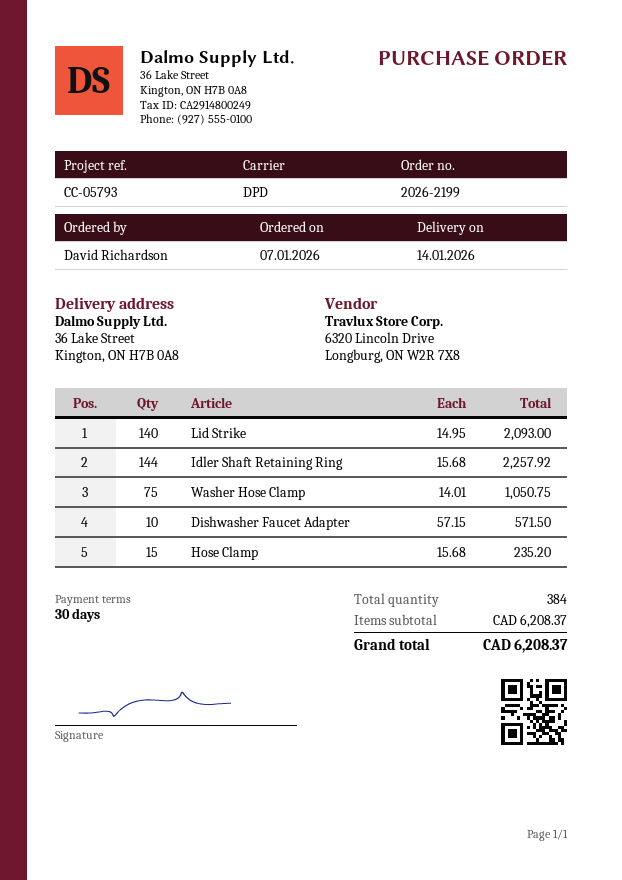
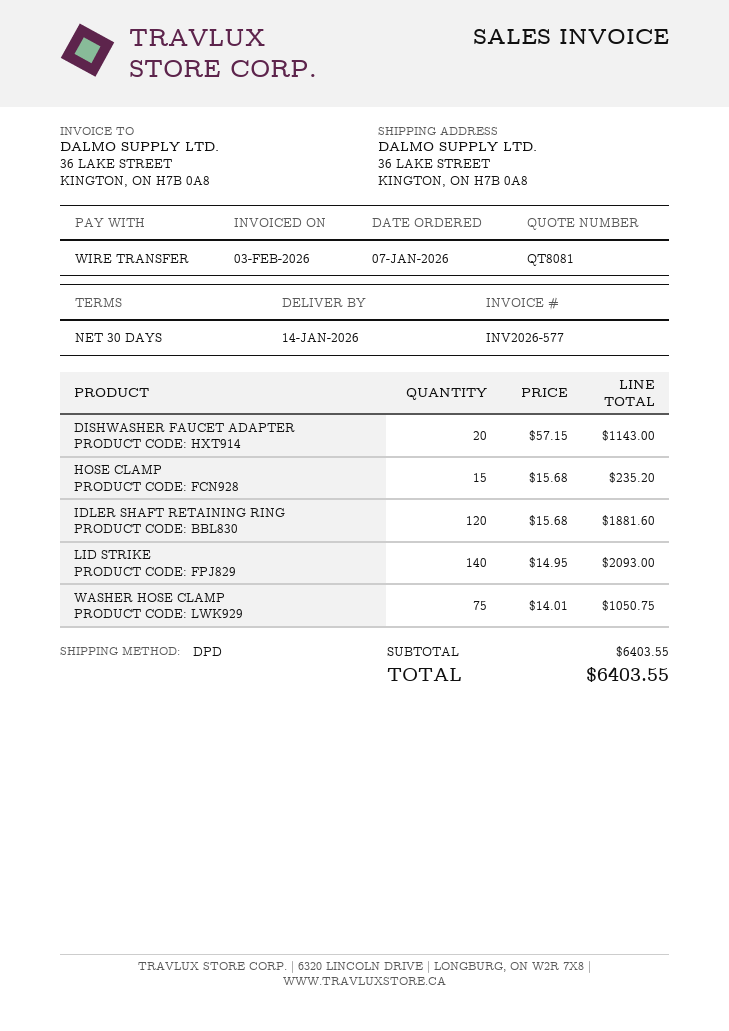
Idler Shaft Retaining Ring: 144 x 15.68 = 2257.92 -> 120 x 15.68 = 1881.60
Dishwasher Faucet Adapter: 10 x 57.15 = 571.50 -> 20 x 57.15 = 1143.00
subtotal: 6208.37 -> 6403.55
total: 6208.37 -> 6403.55

